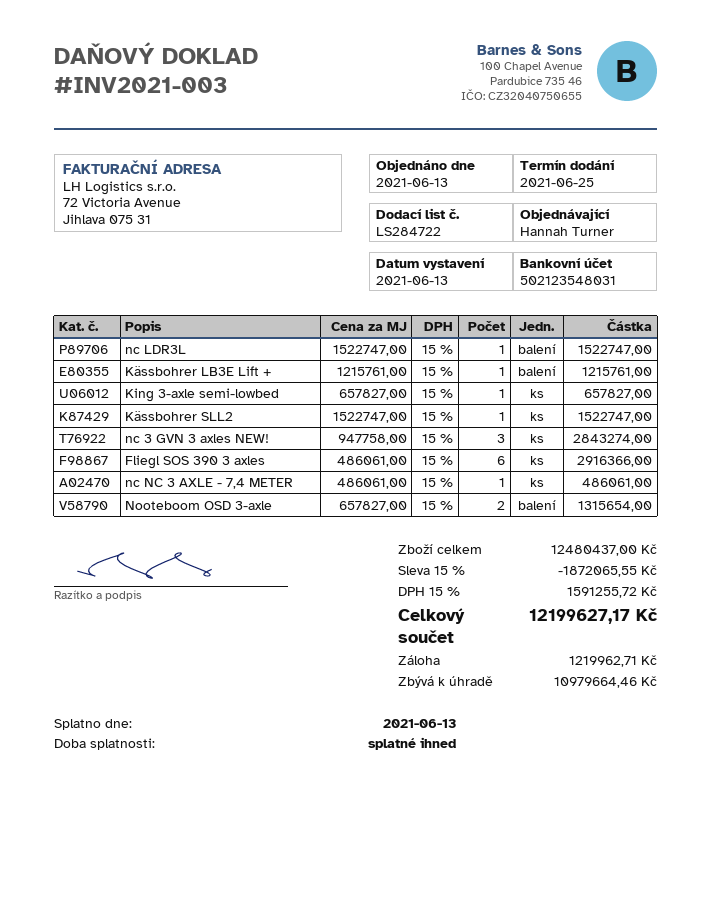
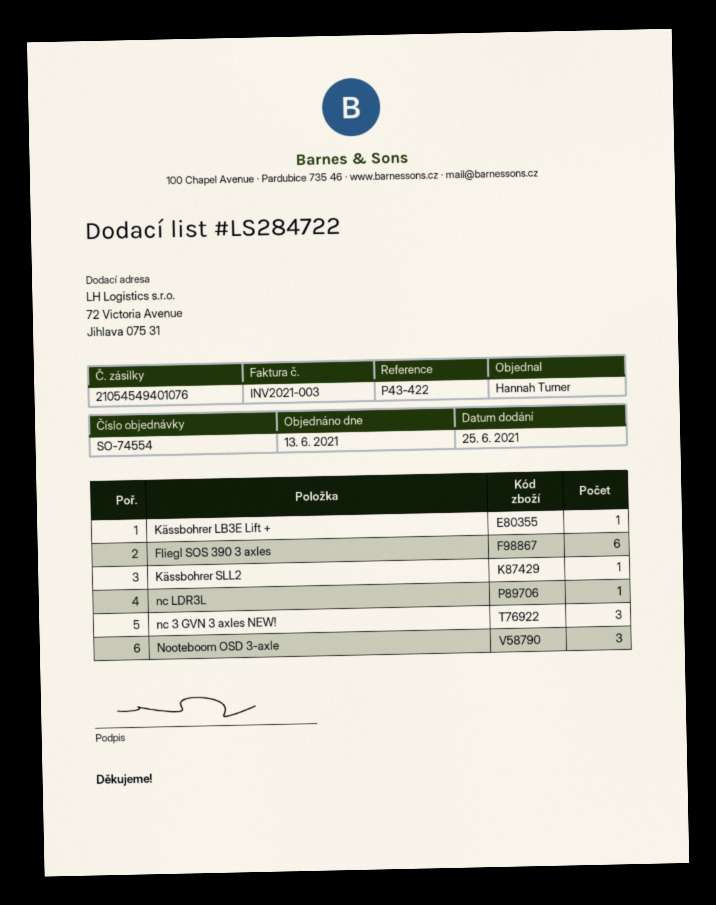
King 3-axle semi-lowbed: 1 -> none
nc NC 3 AXLE - 7,4 METER: 1 -> none
Nooteboom OSD 3-axle: 2 -> 3

